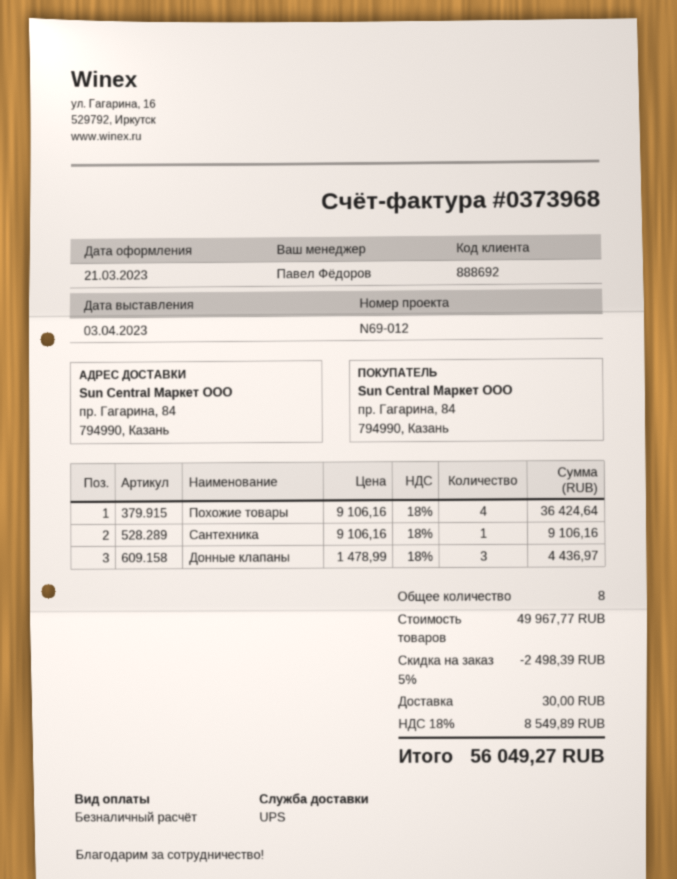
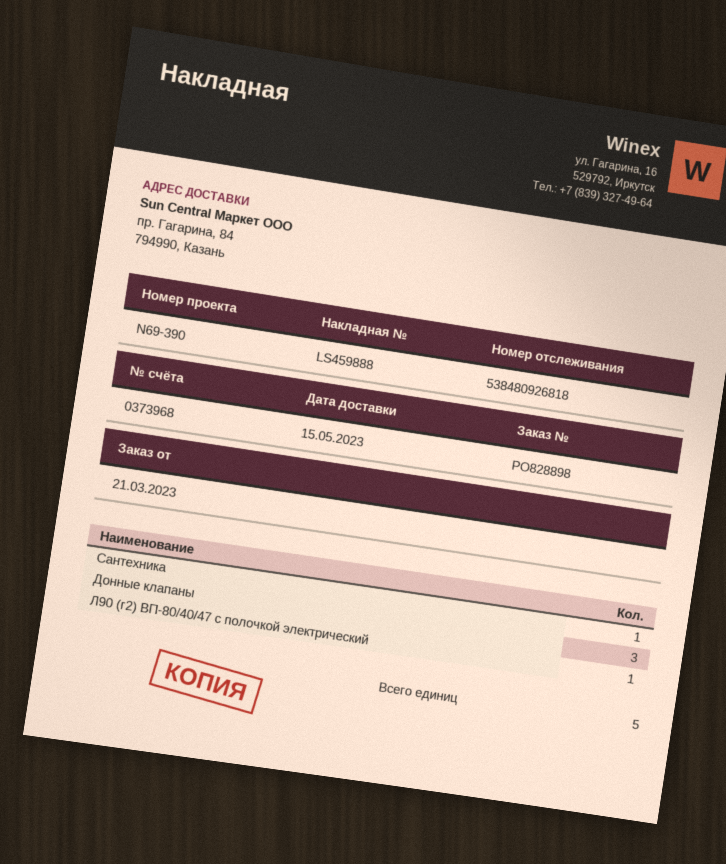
reference: N69-012 -> N69-390
Похожие товары: 4 -> none
Л90 (г2) ВП-80/40/47 с полочкой электрический: none -> 1
total quantity: 8 -> 5

